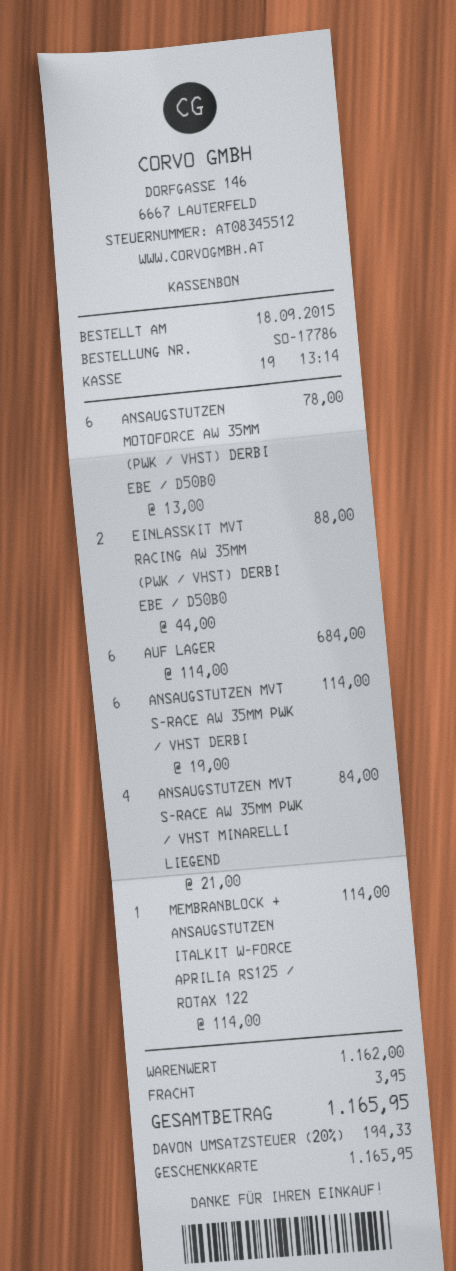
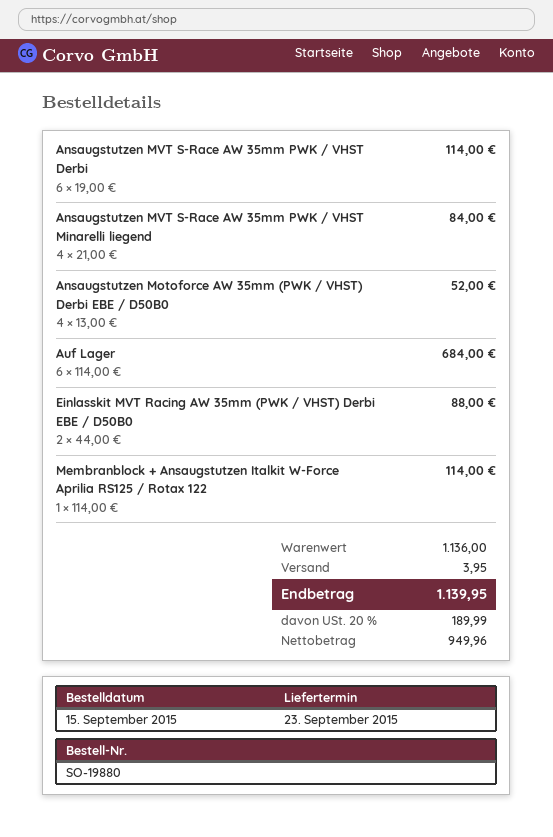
order number: SO-17786 -> SO-19880
order date: 2015-09-18 -> 2015-09-15
ANSAUGSTUTZEN MOTOFORCE AW 35MM (PWK / VHST) DERBI EBE / D50B0: 6 x 13.00 = 78.00 -> 4 x 13.00 = 52.00
subtotal: 1162.00 -> 1136.00
tax: 20% = 194.33 -> 20% = 189.99
total: 1165.95 -> 1139.95

